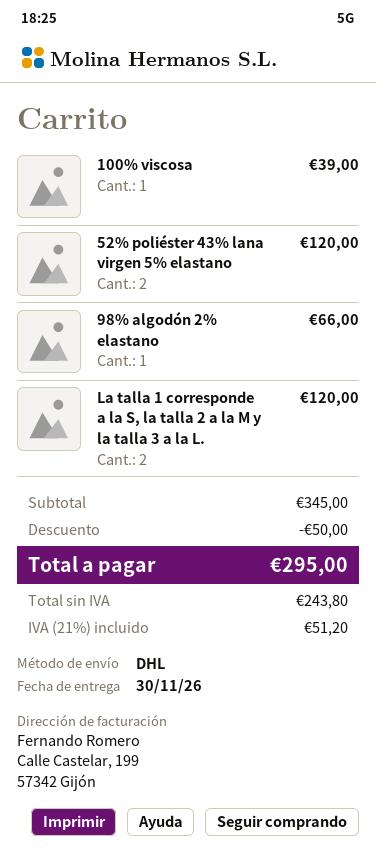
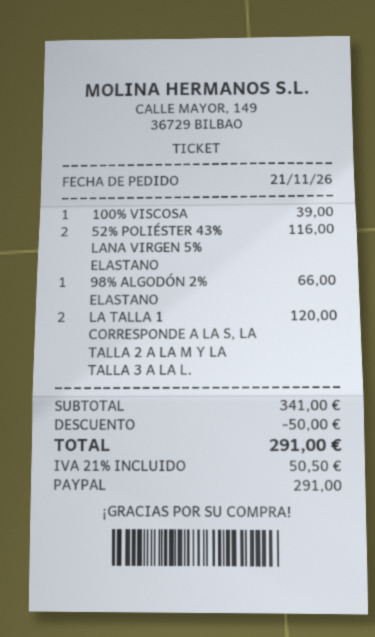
52% poliéster 43% lana virgen 5% elastano: 2 for 120.00 -> 2 for 116.00
subtotal: 345.00 -> 341.00
tax: 21% = 51.20 -> 21% = 50.50
total: 295.00 -> 291.00

